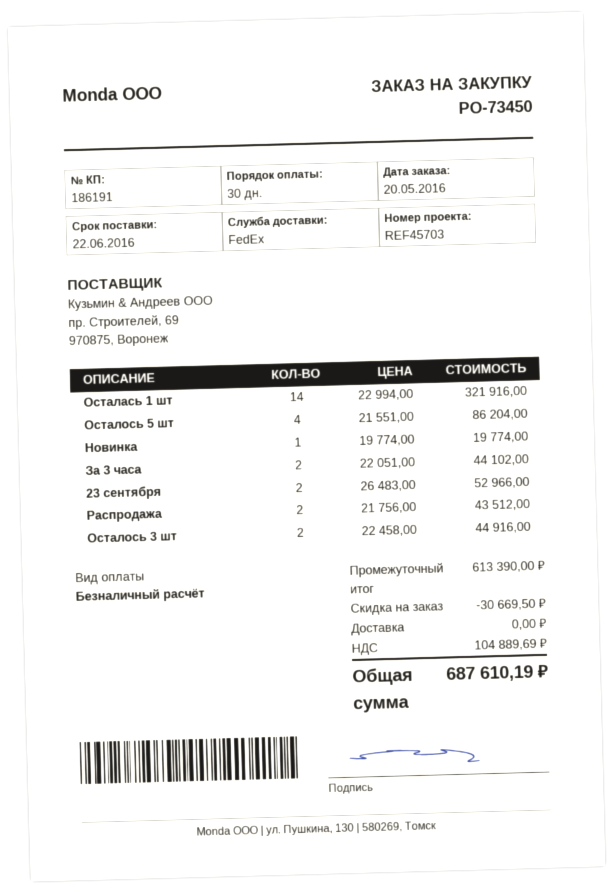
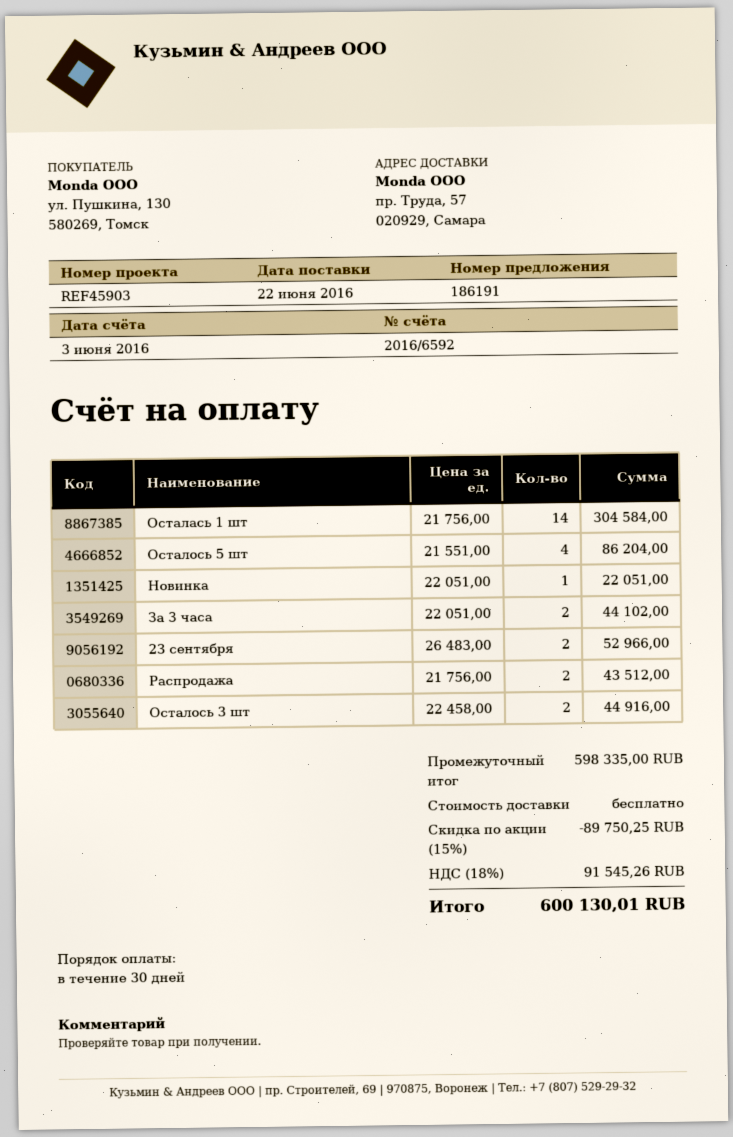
reference: REF45703 -> REF45903
Осталась 1 шт: 14 x 22994.00 = 321916.00 -> 14 x 21756.00 = 304584.00
Новинка: 1 x 19774.00 = 19774.00 -> 1 x 22051.00 = 22051.00
subtotal: 613390.00 -> 598335.00
discount: 30669.50 -> 89750.25
tax: 104889.69 -> 91545.26
total: 687610.19 -> 600130.01

